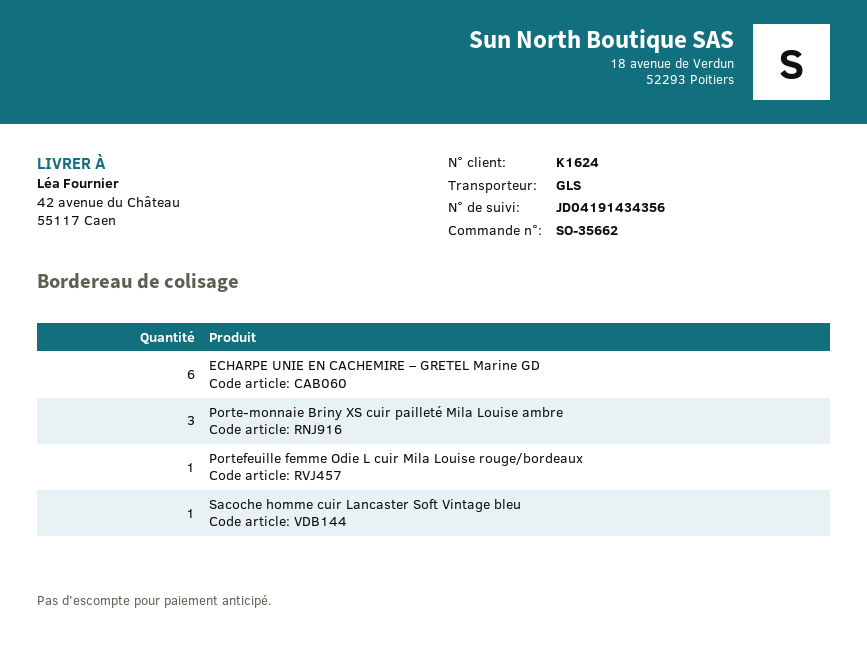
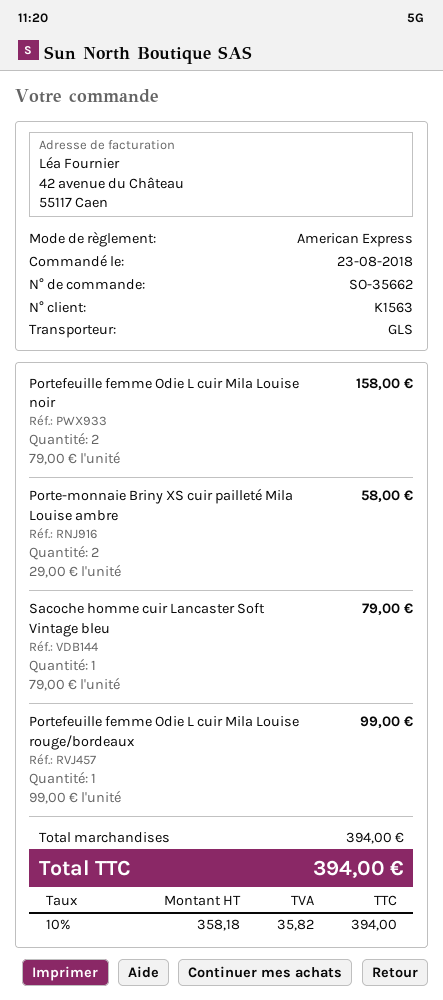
customer number: K1624 -> K1563
ECHARPE UNIE EN CACHEMIRE – GRETEL Marine GD: 6 -> none
Porte-monnaie Briny XS cuir pailleté Mila Louise ambre: 3 -> 2
Portefeuille femme Odie L cuir Mila Louise noir: none -> 2

